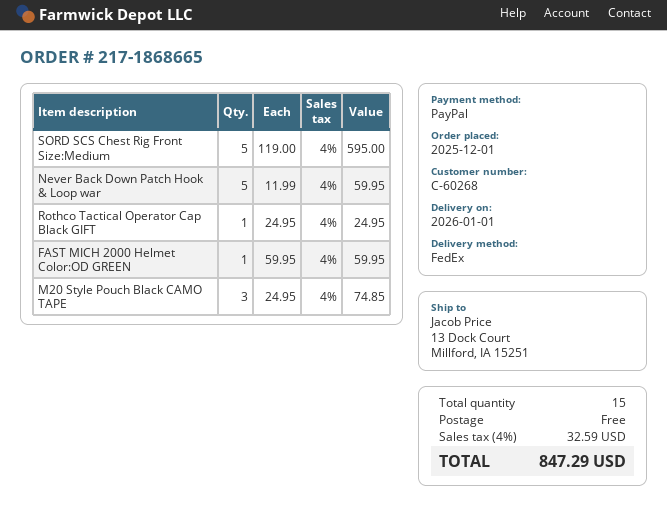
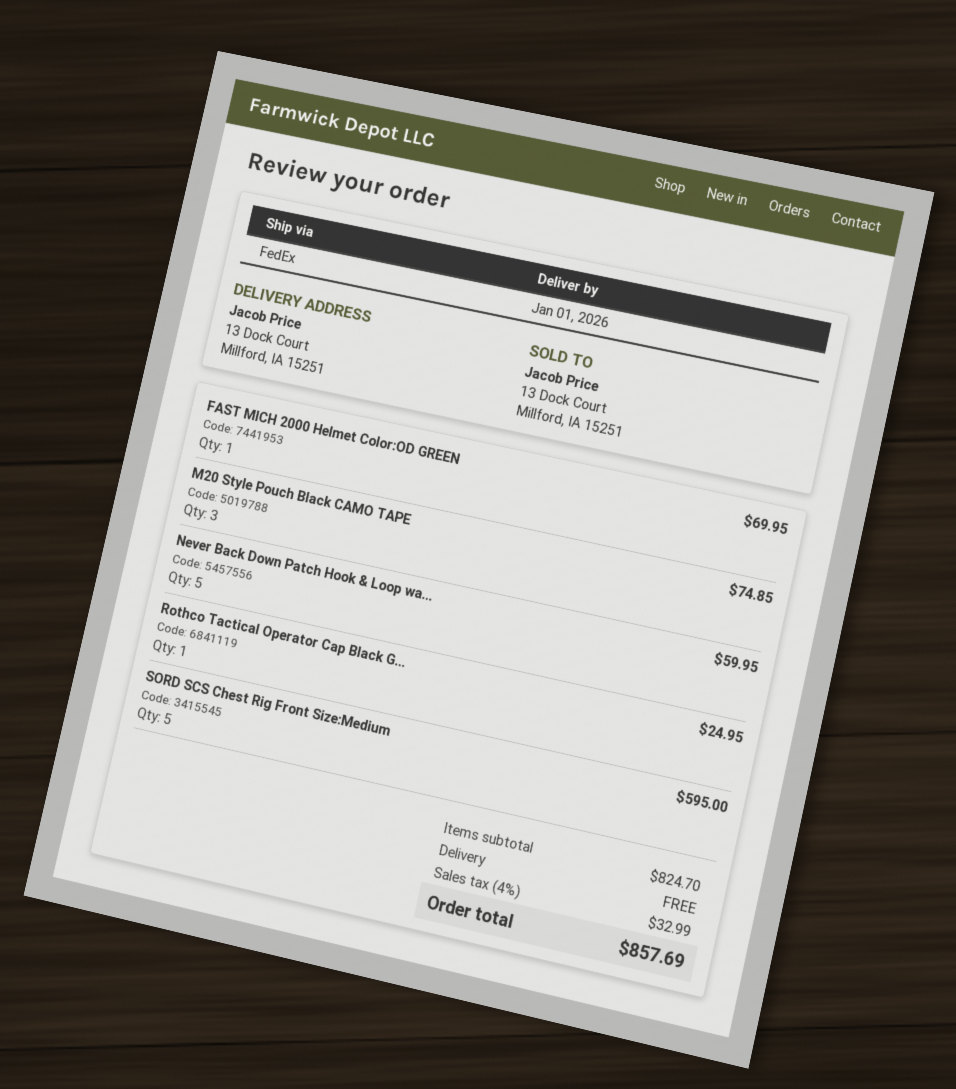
FAST MICH 2000 Helmet Color:OD GREEN: 1 for 59.95 -> 1 for 69.95
tax: 4% = 32.59 -> 4% = 32.99
total: 847.29 -> 857.69

